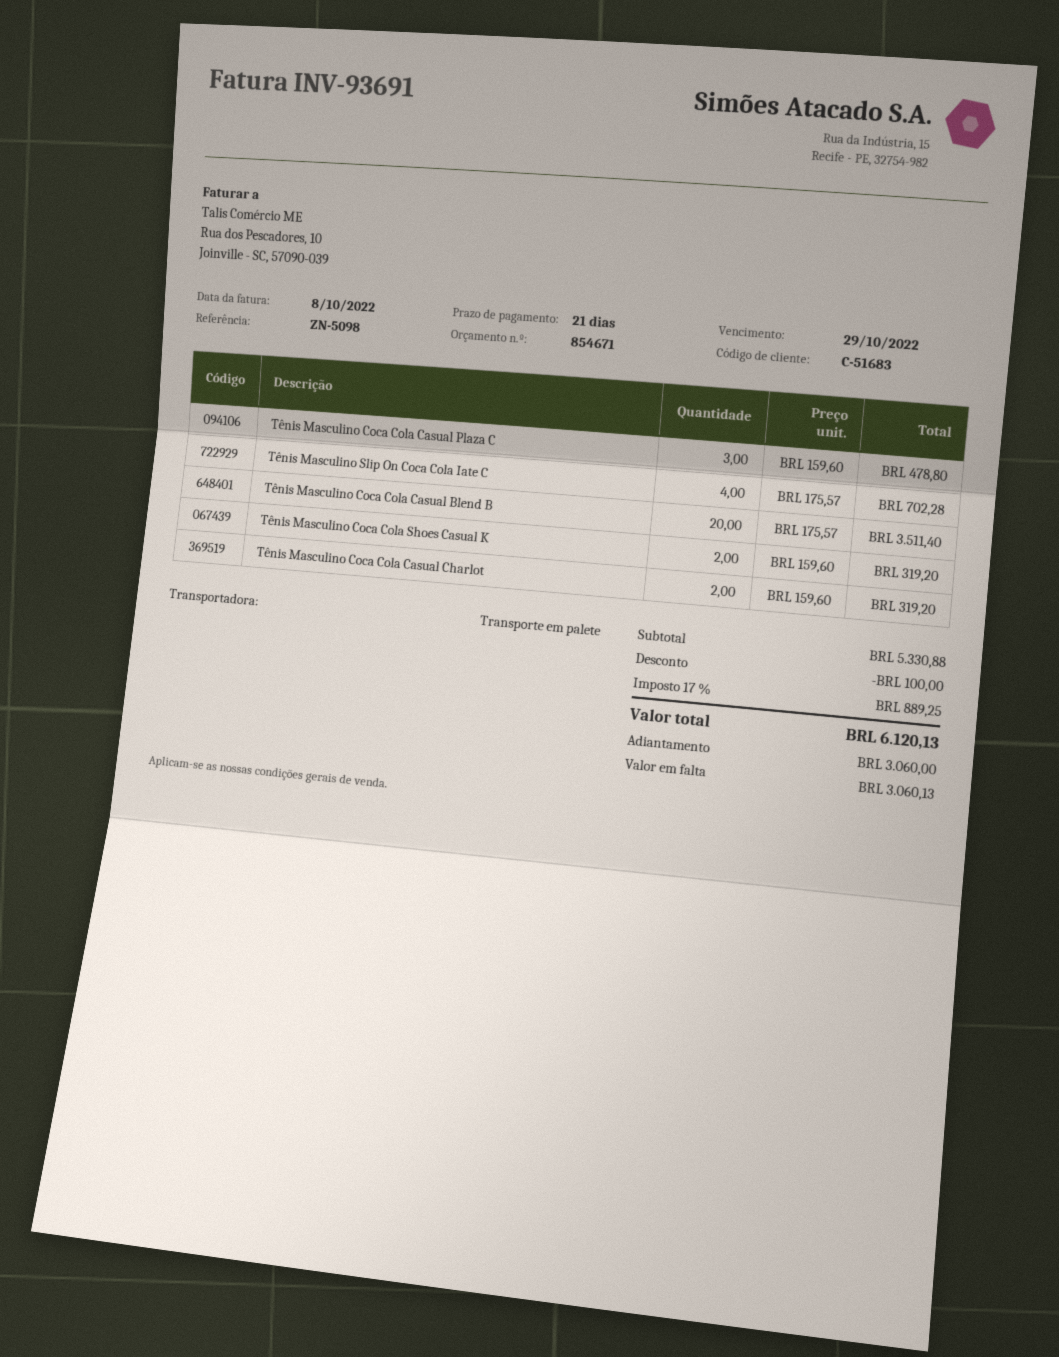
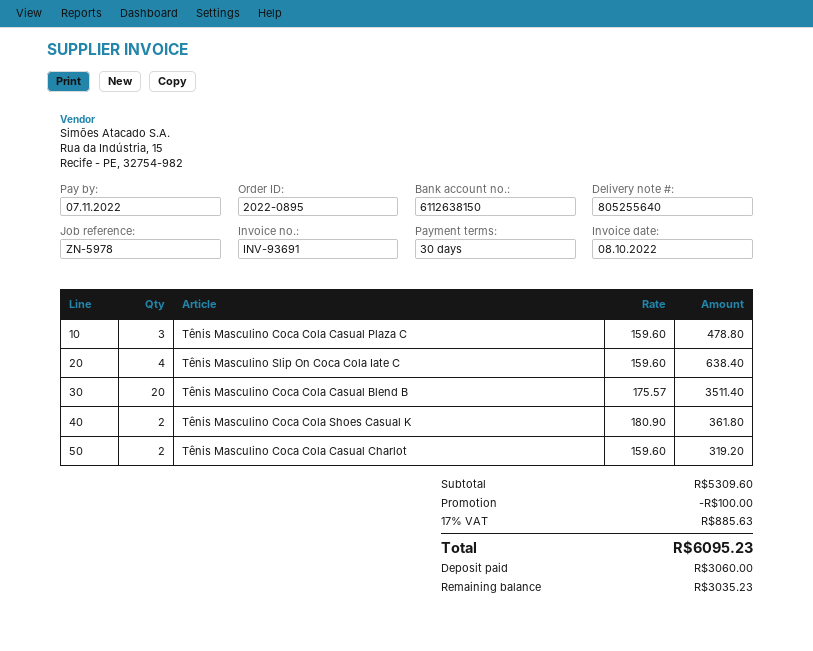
payment terms: 21 days -> 30 days
due date: 2022-10-29 -> 2022-11-07
reference: ZN-5098 -> ZN-5978
Tênis Masculino Slip On Coca Cola Iate C: 4 x 175.57 = 702.28 -> 4 x 159.60 = 638.40
Tênis Masculino Coca Cola Shoes Casual K: 2 x 159.60 = 319.20 -> 2 x 180.90 = 361.80
subtotal: 5330.88 -> 5309.60
tax: 17% = 889.25 -> 17% = 885.63
total: 6120.13 -> 6095.23
balance: 3060.13 -> 3035.23

